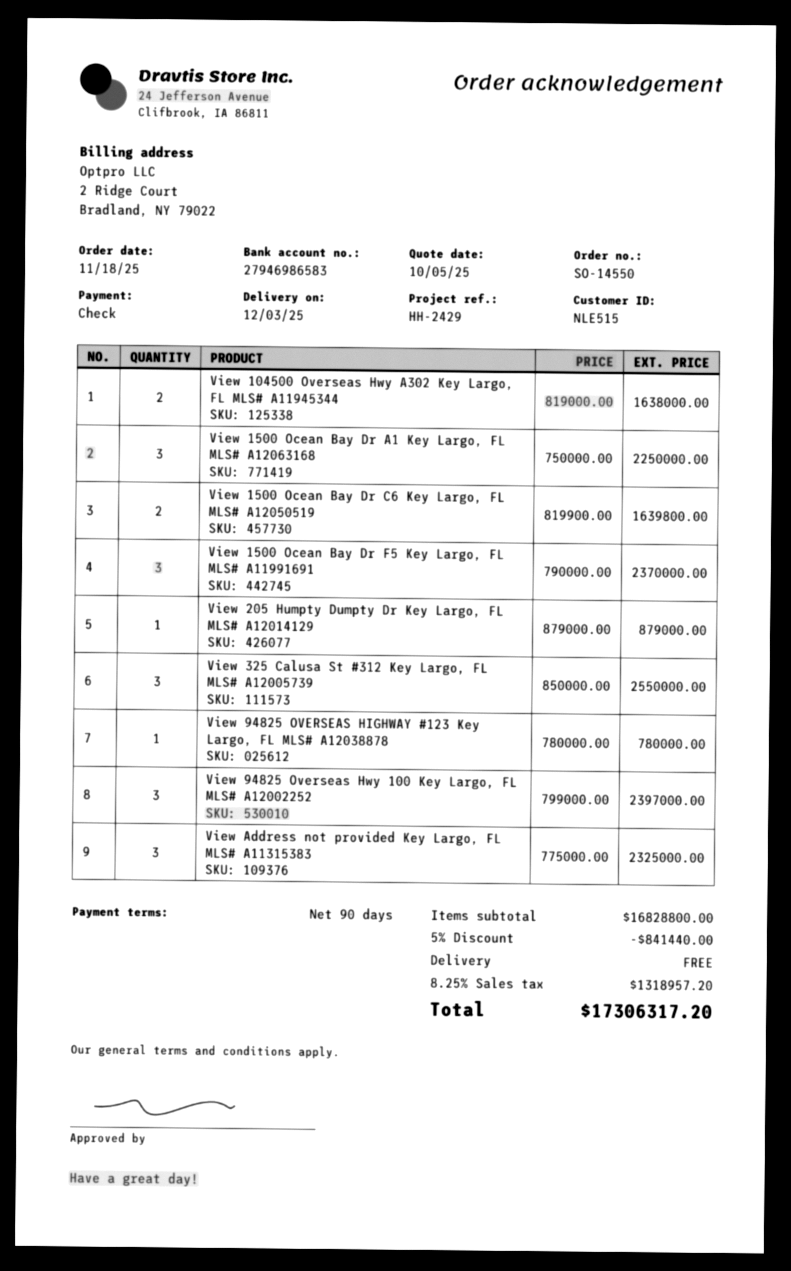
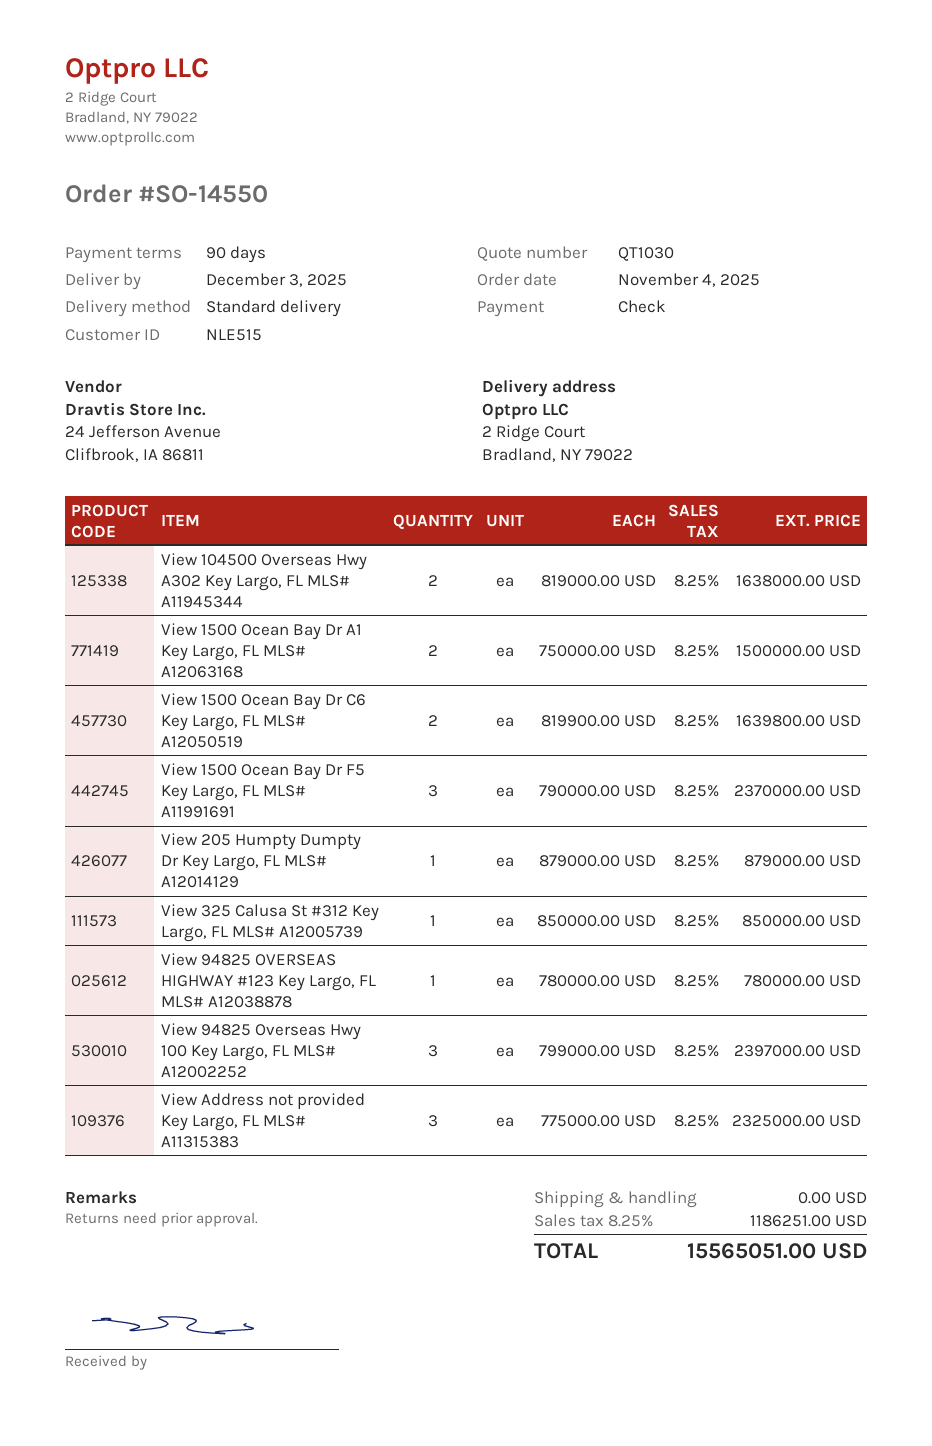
order date: 2025-11-18 -> 2025-11-04
View 1500 Ocean Bay Dr A1 Key Largo, FL MLS# A12063168: 3 x 750000.00 = 2250000.00 -> 2 x 750000.00 = 1500000.00
View 325 Calusa St #312 Key Largo, FL MLS# A12005739: 3 x 850000.00 = 2550000.00 -> 1 x 850000.00 = 850000.00
discount: 5% = 841440.00 -> none
tax: 8.25% = 1318957.20 -> 8.25% = 1186251.00
total: 17306317.20 -> 15565051.00

